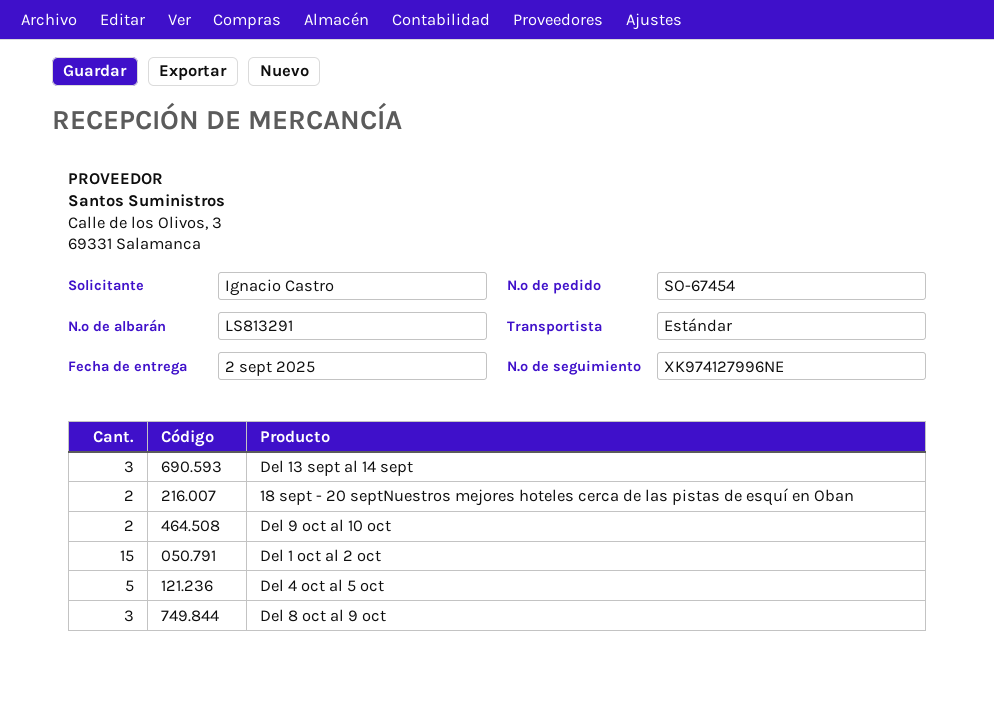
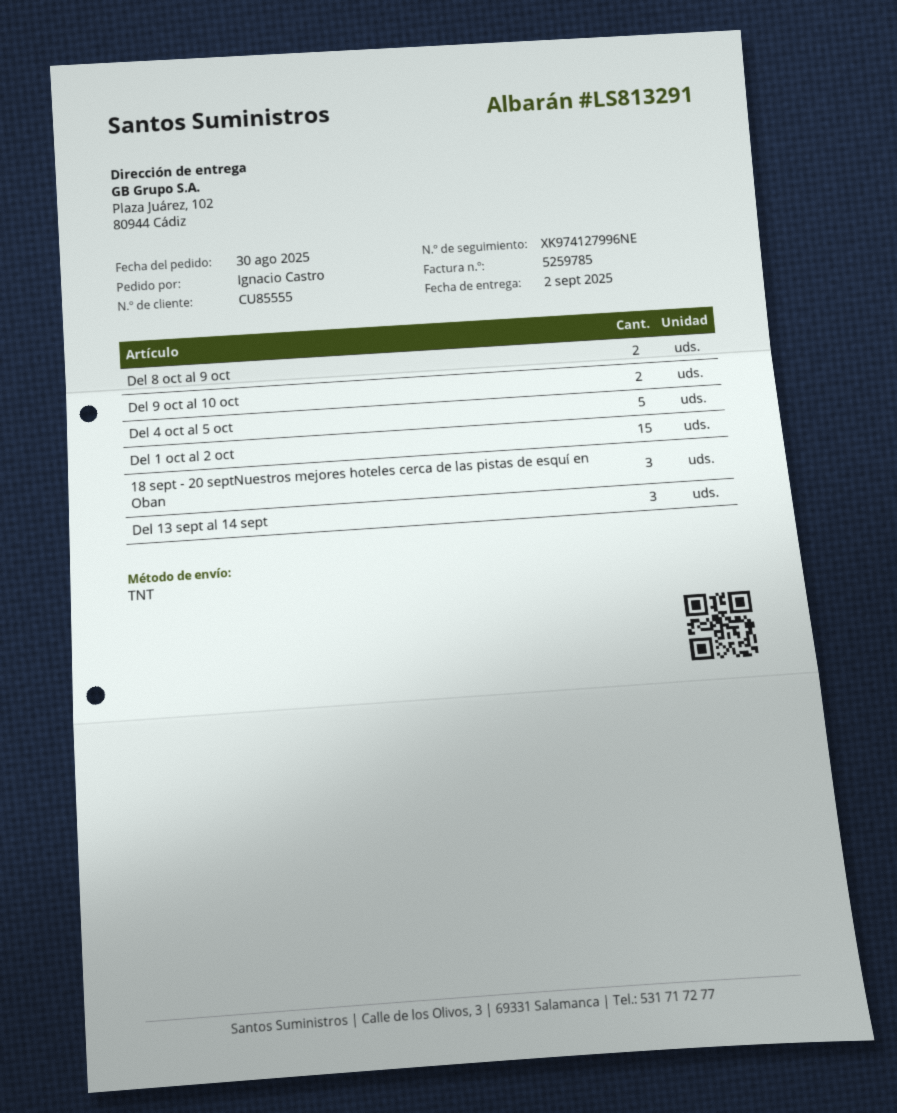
shipping method: standard -> TNT
18 sept - 20 septNuestros mejores hoteles cerca de las pistas de esquí en Oban: 2 -> 3
Del 8 oct al 9 oct: 3 -> 2

